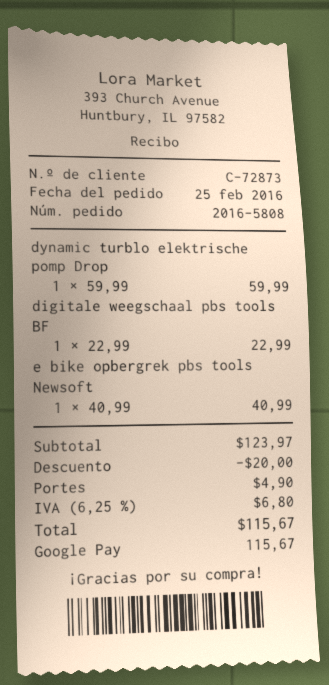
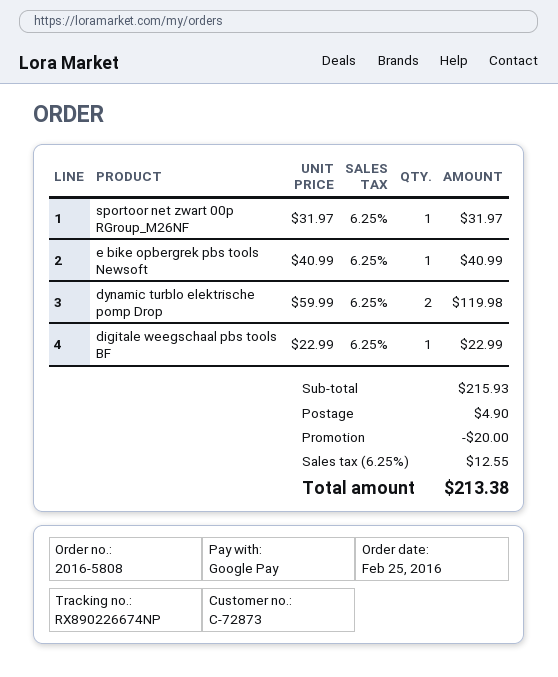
dynamic turblo elektrische pomp Drop: 1 x 59.99 = 59.99 -> 2 x 59.99 = 119.98
sportoor net zwart 00p RGroup_M26NF: none -> 1 x 31.97 = 31.97
subtotal: 123.97 -> 215.93
tax: 6.25% = 6.80 -> 6.25% = 12.55
total: 115.67 -> 213.38

